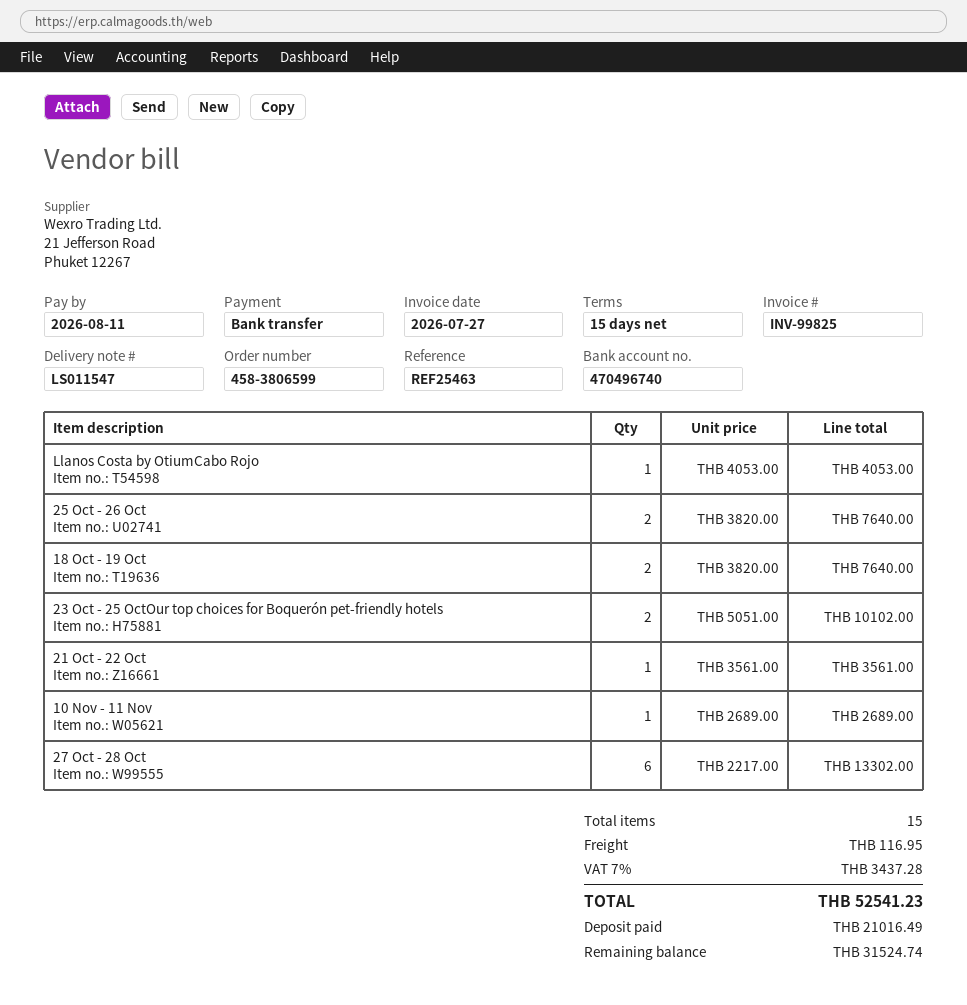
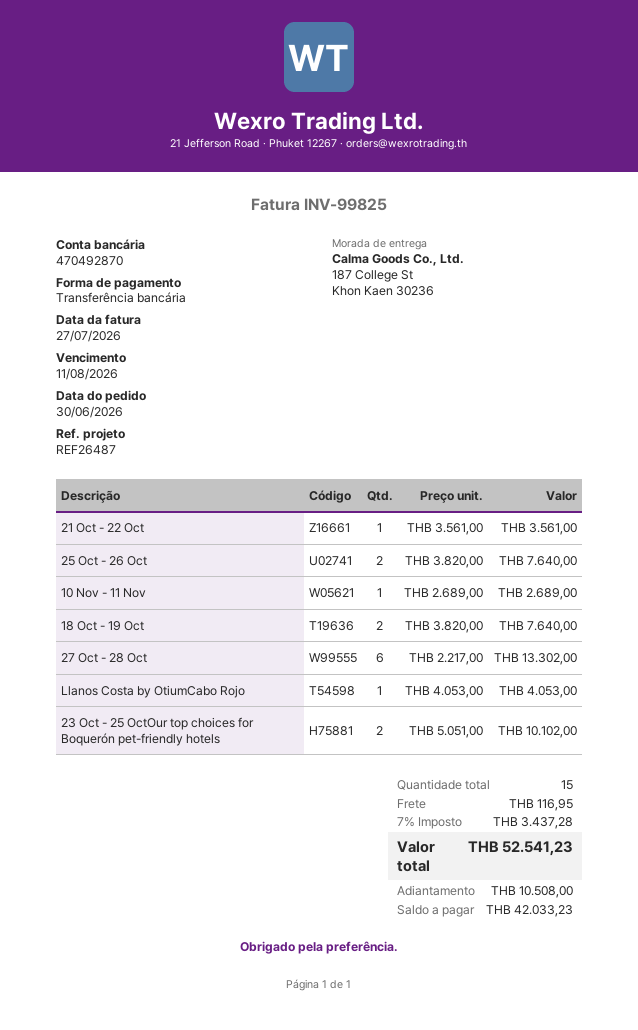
reference: REF25463 -> REF26487
bank account: 470496740 -> 470492870
deposit: 21016.49 -> 10508.00
balance: 31524.74 -> 42033.23

